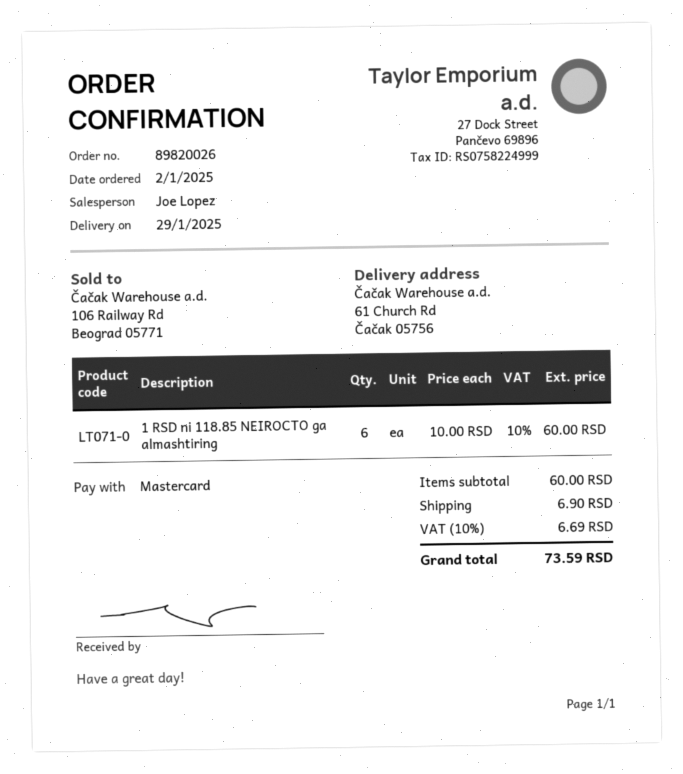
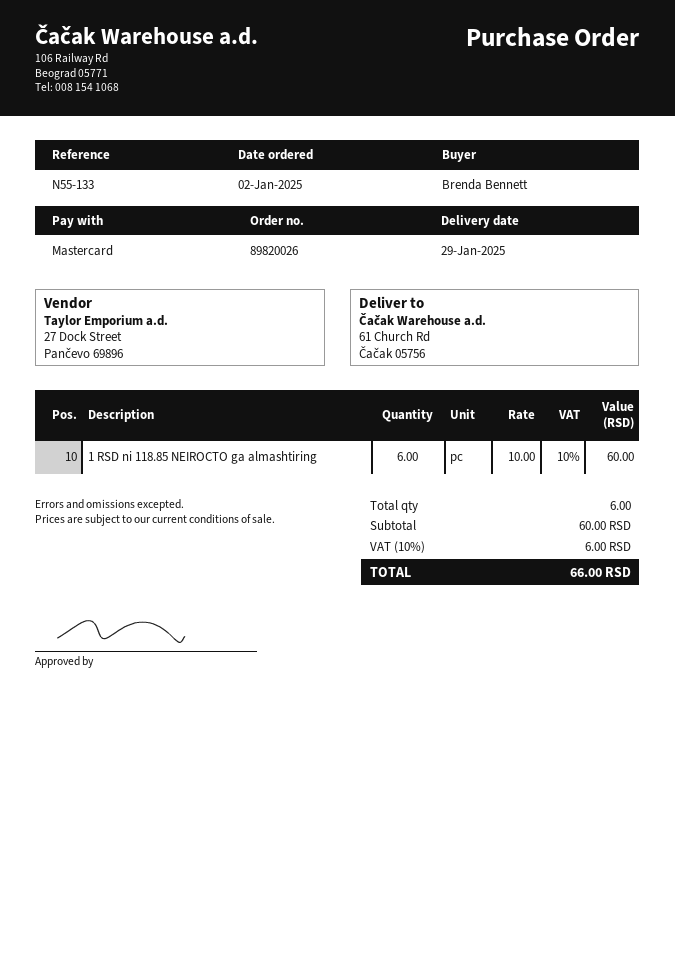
shipping: 6.90 -> none
tax: 10% = 6.69 -> 10% = 6.00
total: 73.59 -> 66.00

